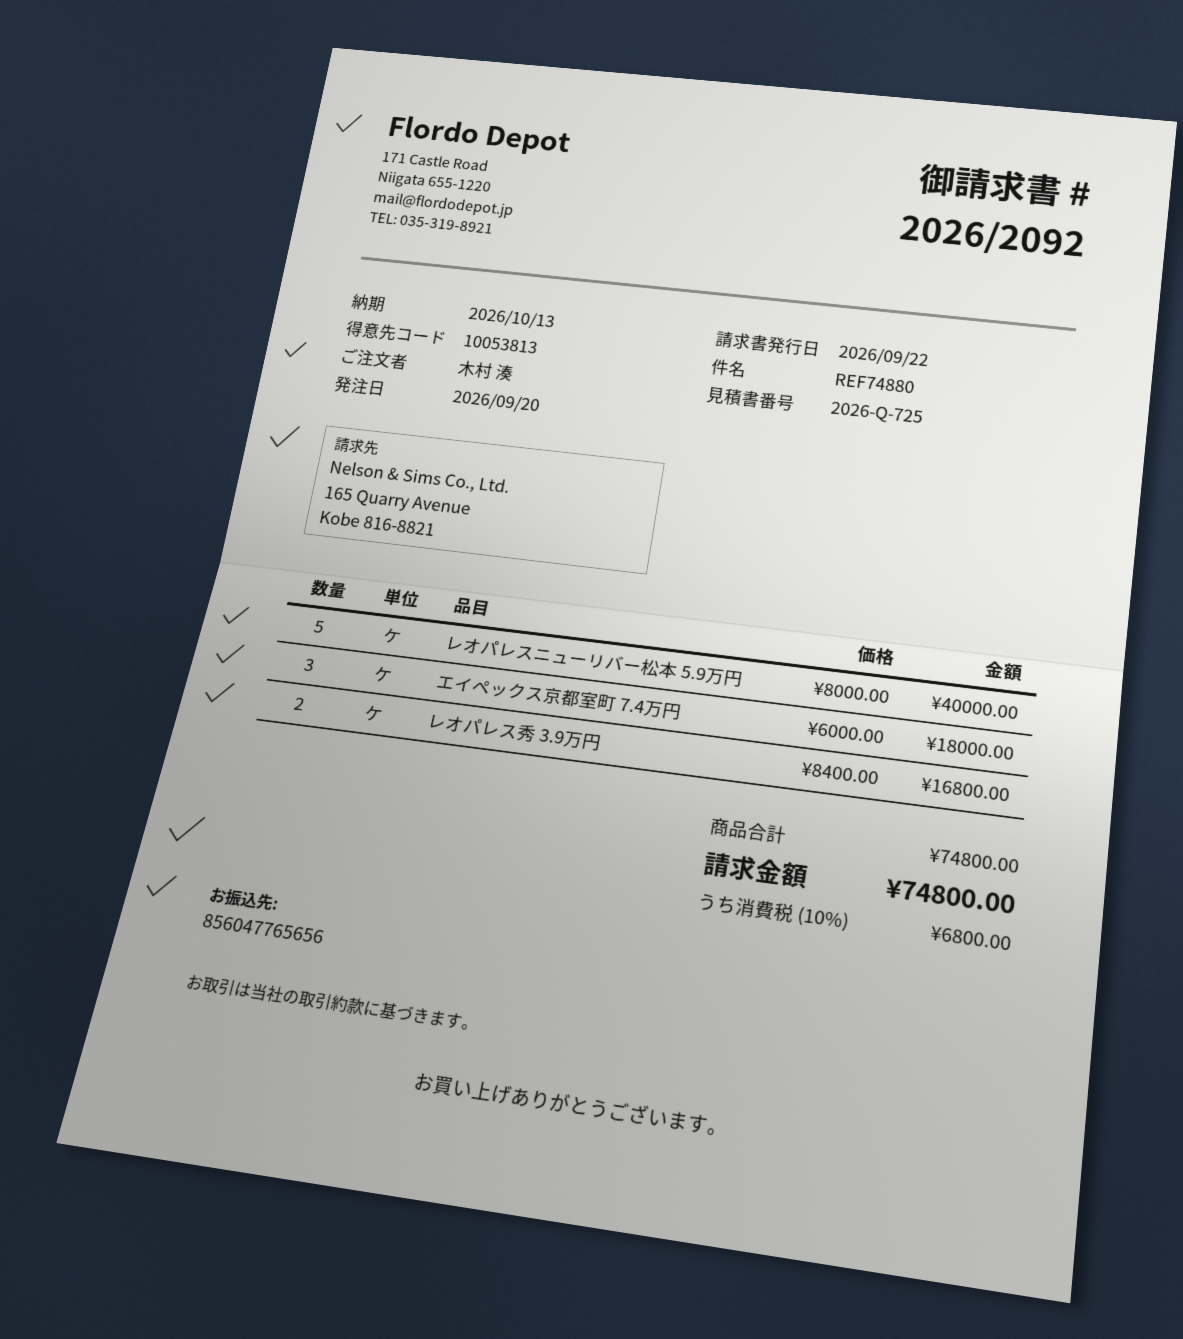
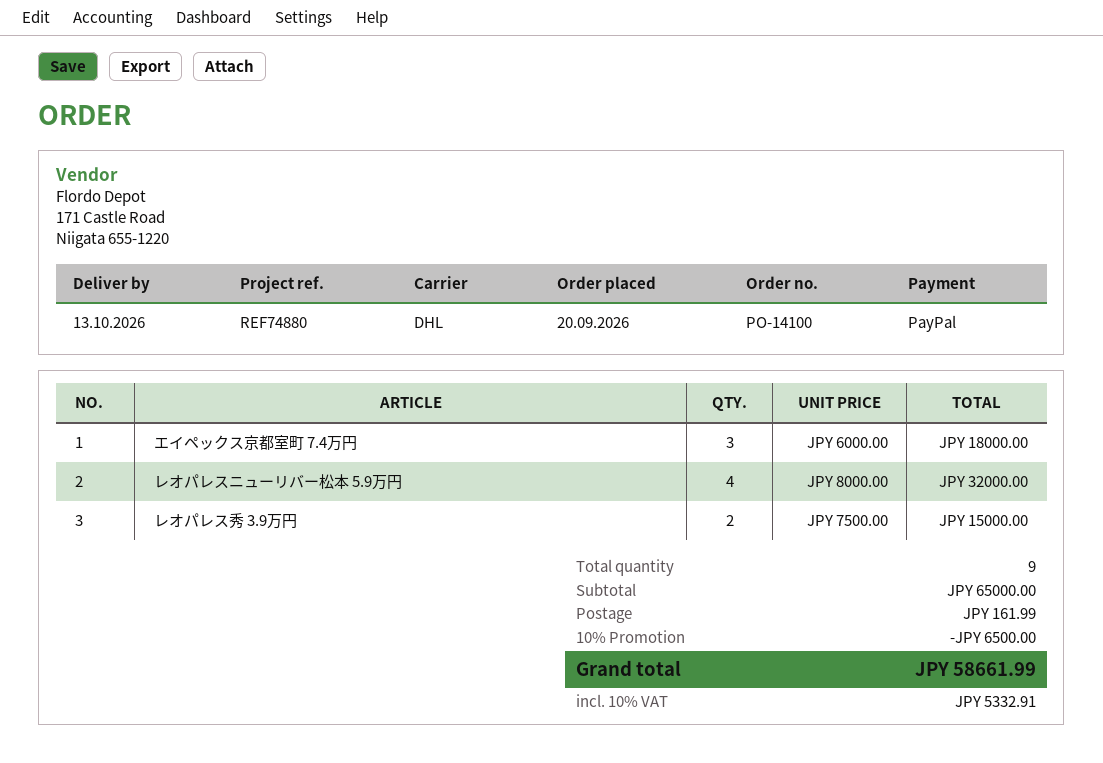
レオパレスニューリバー松本 5.9万円: 5 x 8000.00 = 40000.00 -> 4 x 8000.00 = 32000.00
レオパレス秀 3.9万円: 2 x 8400.00 = 16800.00 -> 2 x 7500.00 = 15000.00
subtotal: 74800.00 -> 65000.00
discount: none -> 10% = 6500.00
shipping: none -> 161.99
tax: 10% = 6800.00 -> 10% = 5332.91
total: 74800.00 -> 58661.99

